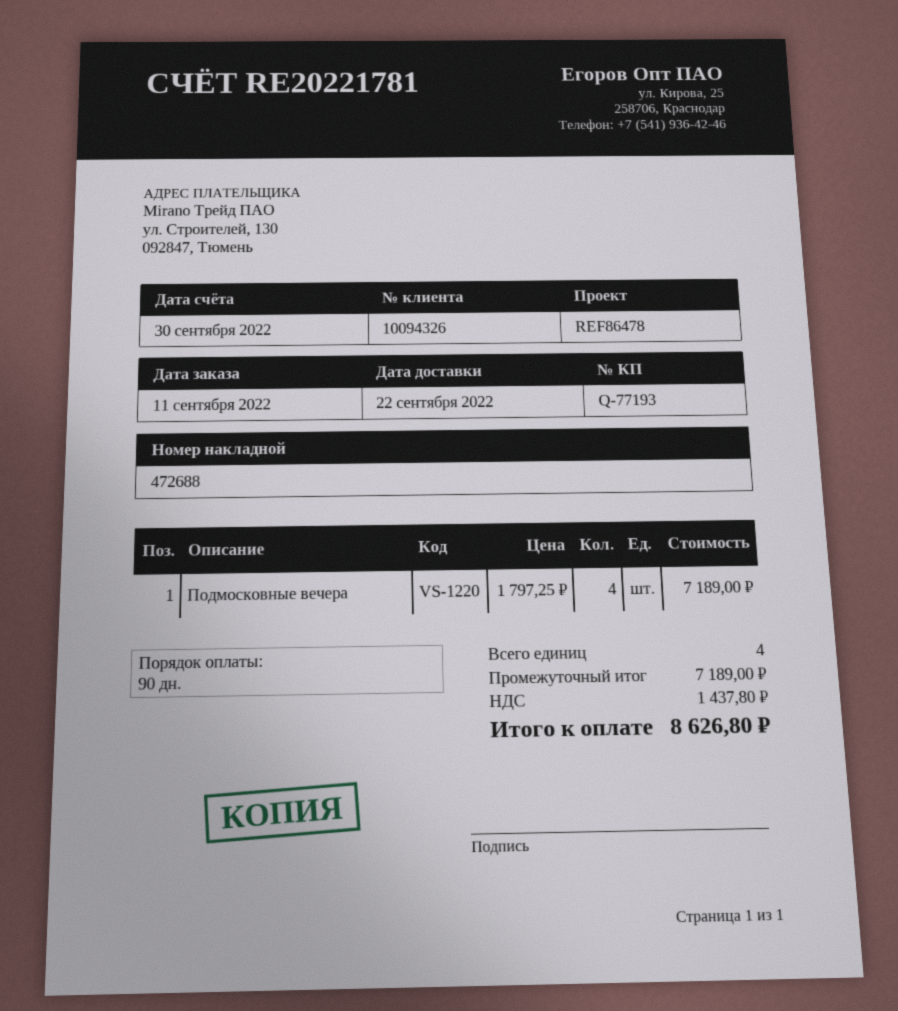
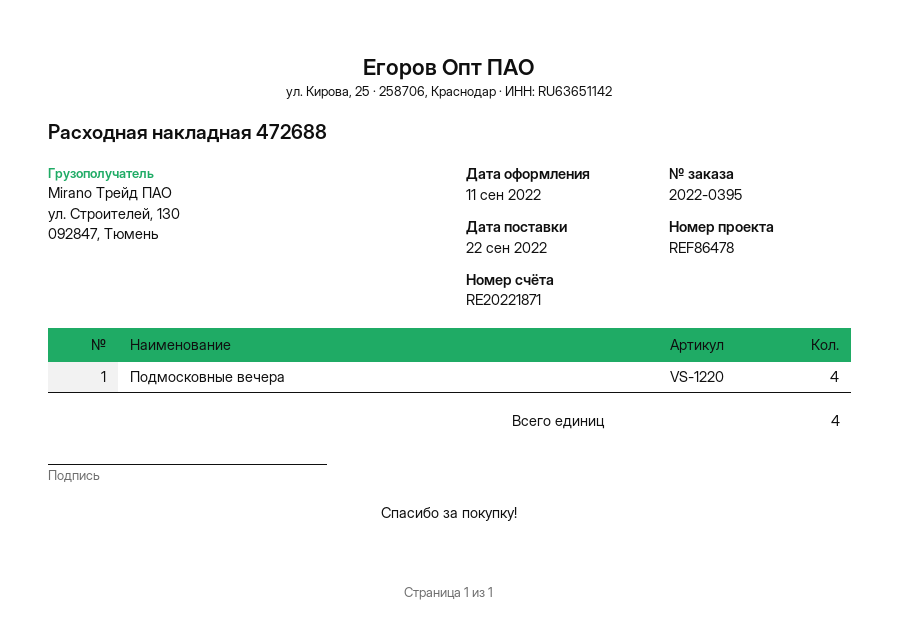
invoice number: RE20221781 -> RE20221871

